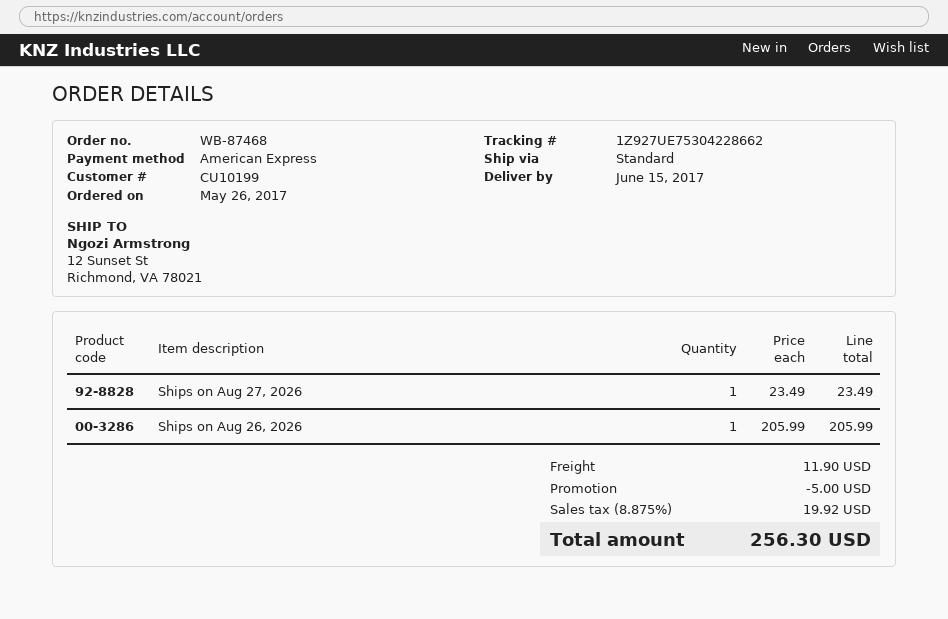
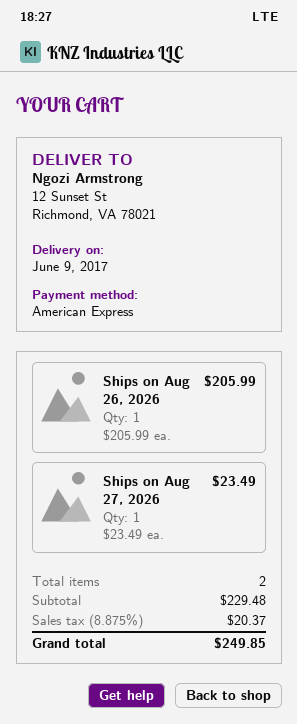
delivery date: 2017-06-15 -> 2017-06-09
discount: 5.00 -> none
shipping: 11.90 -> none
tax: 8.875% = 19.92 -> 8.875% = 20.37
total: 256.30 -> 249.85

